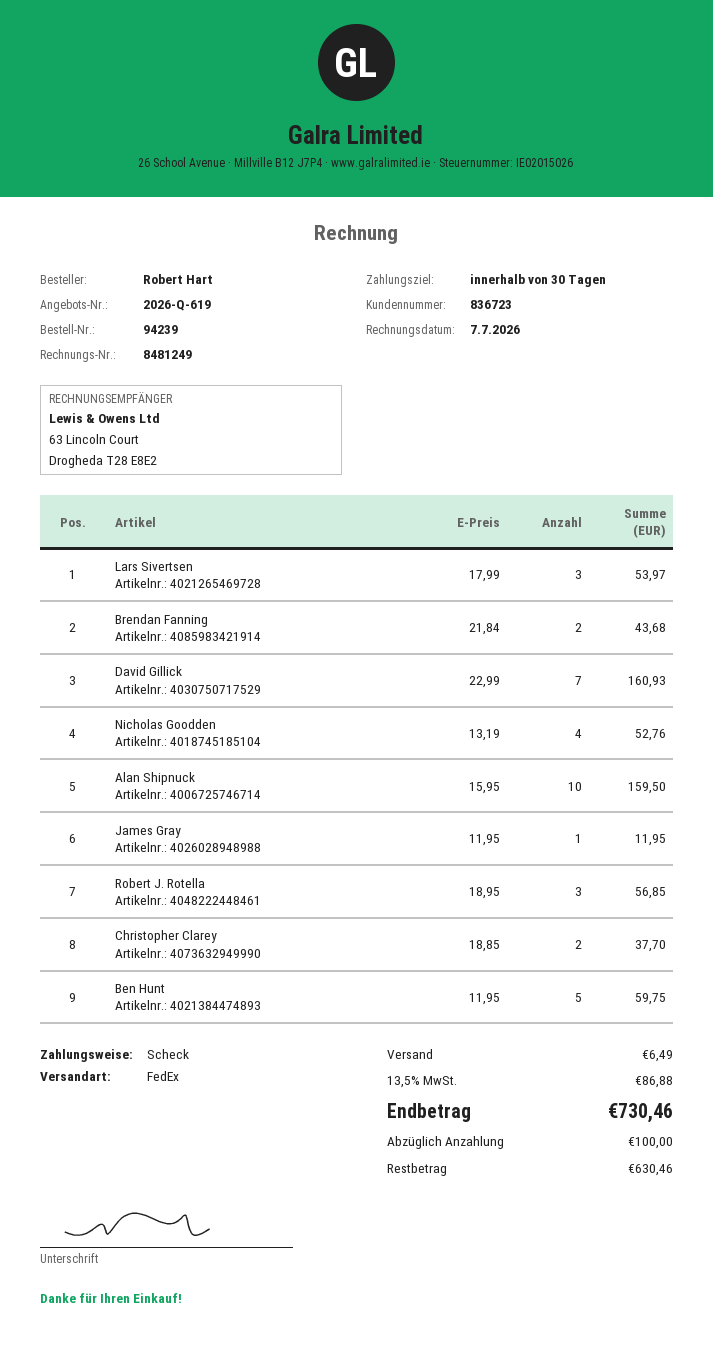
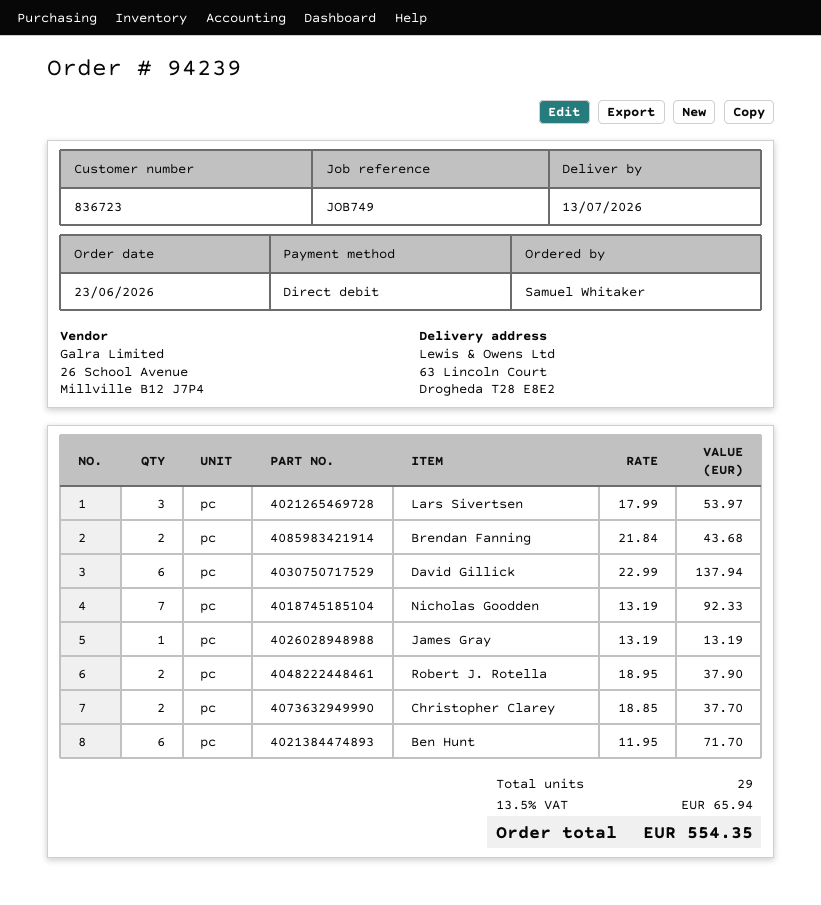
ordered by: Robert Hart -> Samuel Whitaker
payment method: cheque -> direct debit
David Gillick: 7 x 22.99 = 160.93 -> 6 x 22.99 = 137.94
Nicholas Goodden: 4 x 13.19 = 52.76 -> 7 x 13.19 = 92.33
Alan Shipnuck: 10 x 15.95 = 159.50 -> none
James Gray: 1 x 11.95 = 11.95 -> 1 x 13.19 = 13.19
Robert J. Rotella: 3 x 18.95 = 56.85 -> 2 x 18.95 = 37.90
Ben Hunt: 5 x 11.95 = 59.75 -> 6 x 11.95 = 71.70
shipping: 6.49 -> none
tax: 13.5% = 86.88 -> 13.5% = 65.94
total: 730.46 -> 554.35

